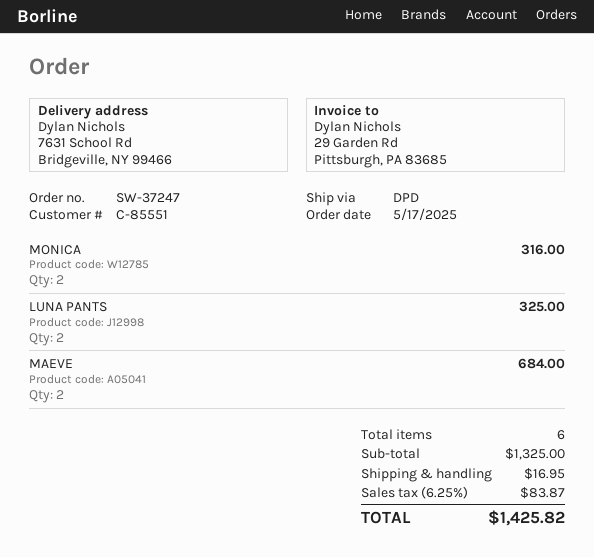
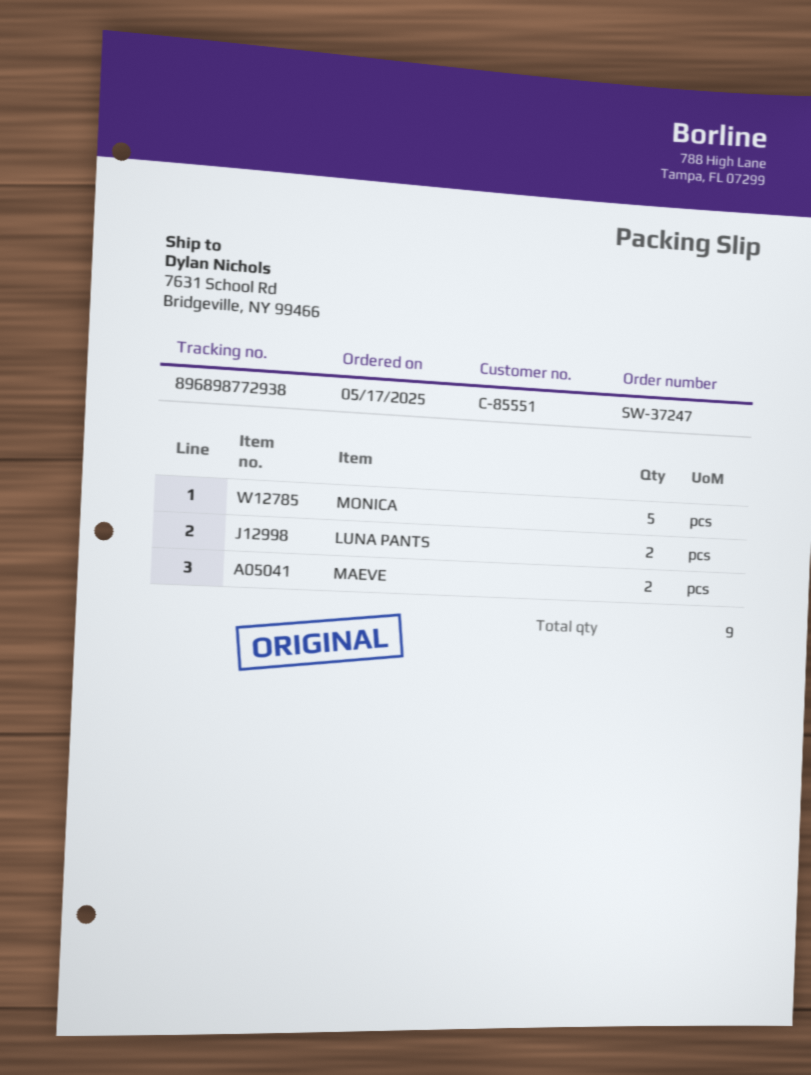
MONICA: 2 -> 5
total quantity: 6 -> 9

